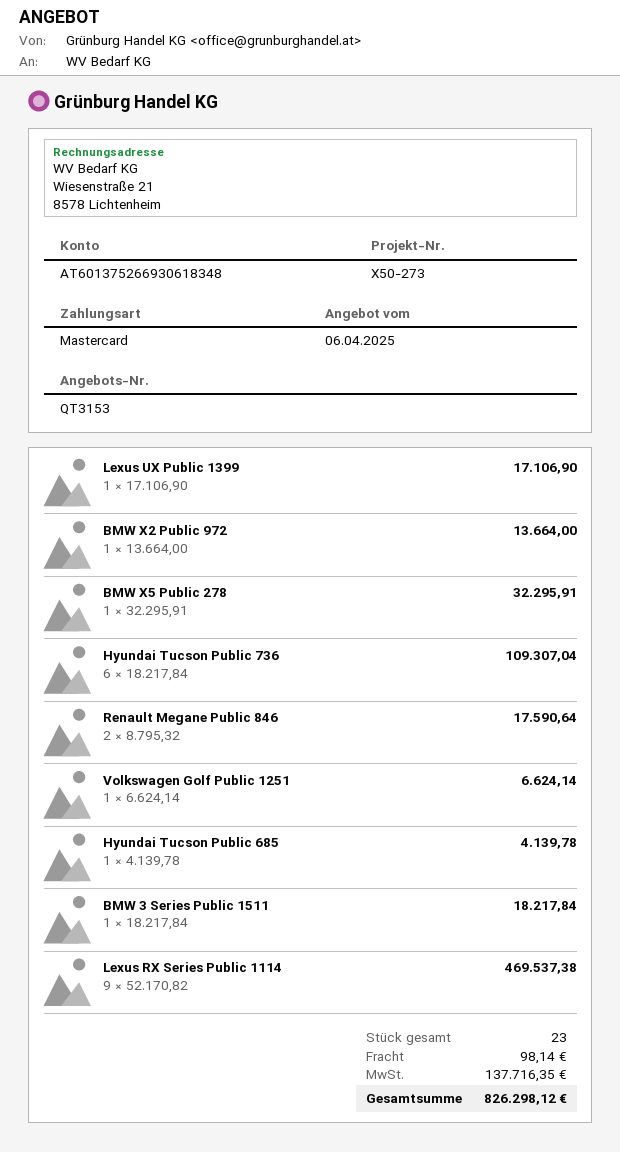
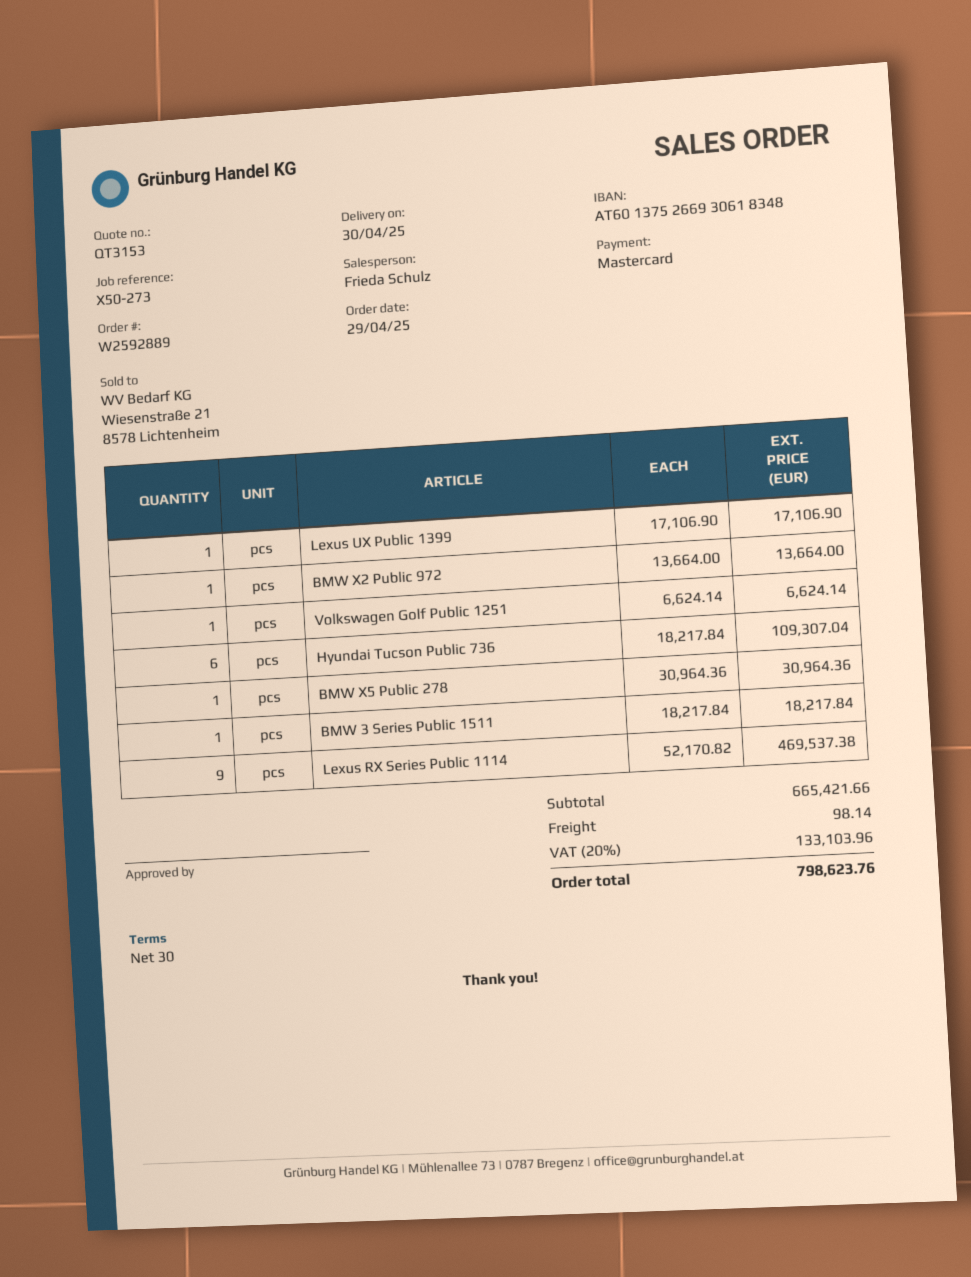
BMW X5 Public 278: 1 x 32295.91 = 32295.91 -> 1 x 30964.36 = 30964.36
Renault Megane Public 846: 2 x 8795.32 = 17590.64 -> none
Hyundai Tucson Public 685: 1 x 4139.78 = 4139.78 -> none
tax: 137716.35 -> 133103.96
total: 826298.12 -> 798623.76

